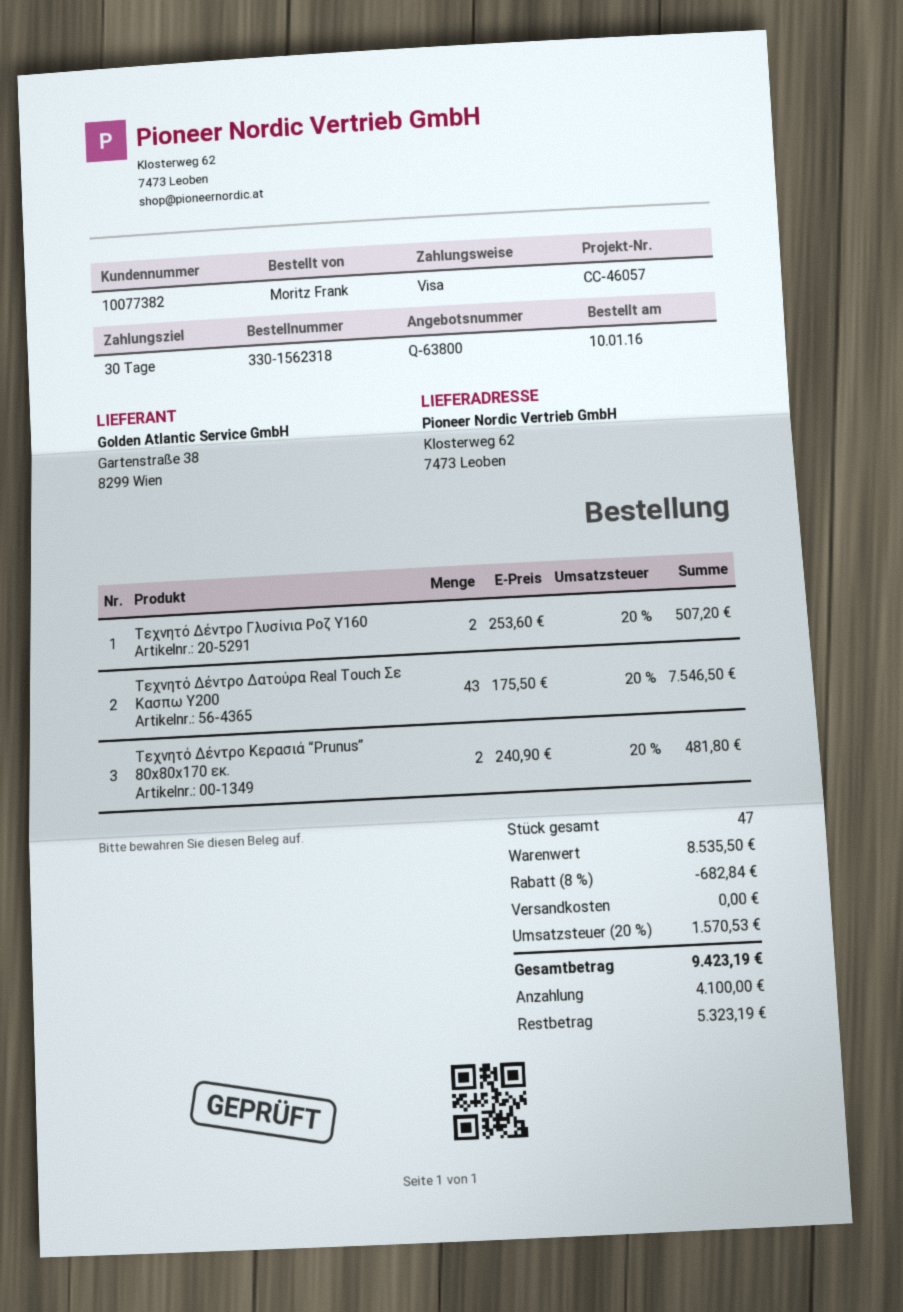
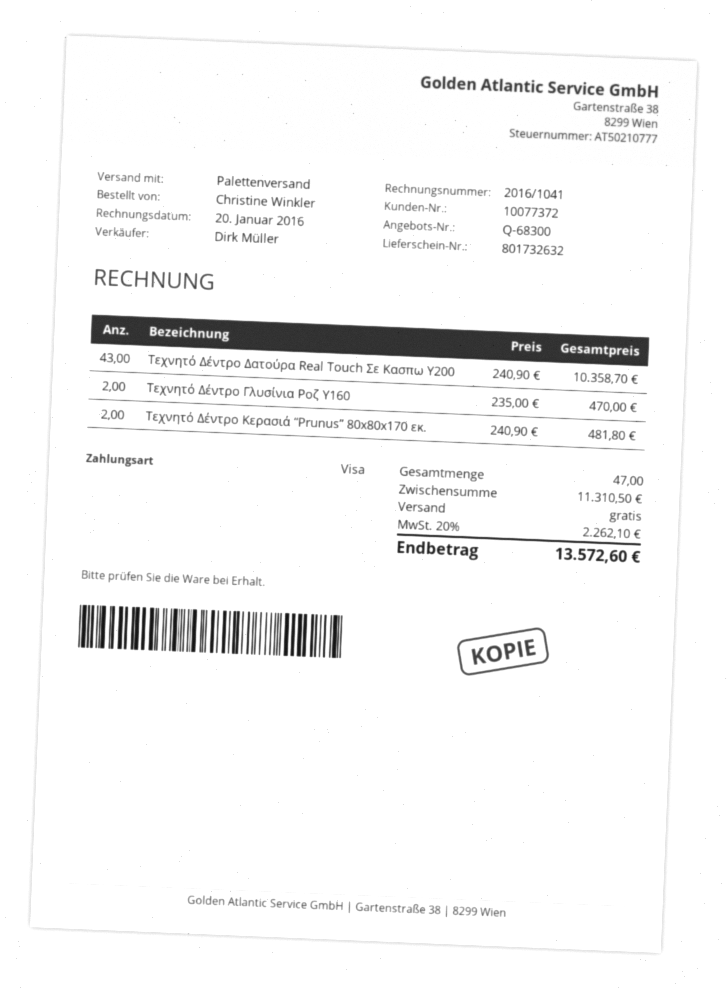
quote number: Q-63800 -> Q-68300
customer number: 10077382 -> 10077372
ordered by: Moritz Frank -> Christine Winkler
Τεχνητό Δέντρο Γλυσίνια Ροζ Υ160: 2 x 253.60 = 507.20 -> 2 x 235.00 = 470.00
Τεχνητό Δέντρο Δατούρα Real Touch Σε Κασπω Y200: 43 x 175.50 = 7546.50 -> 43 x 240.90 = 10358.70
subtotal: 8535.50 -> 11310.50
discount: 8% = 682.84 -> none
tax: 20% = 1570.53 -> 20% = 2262.10
total: 9423.19 -> 13572.60

